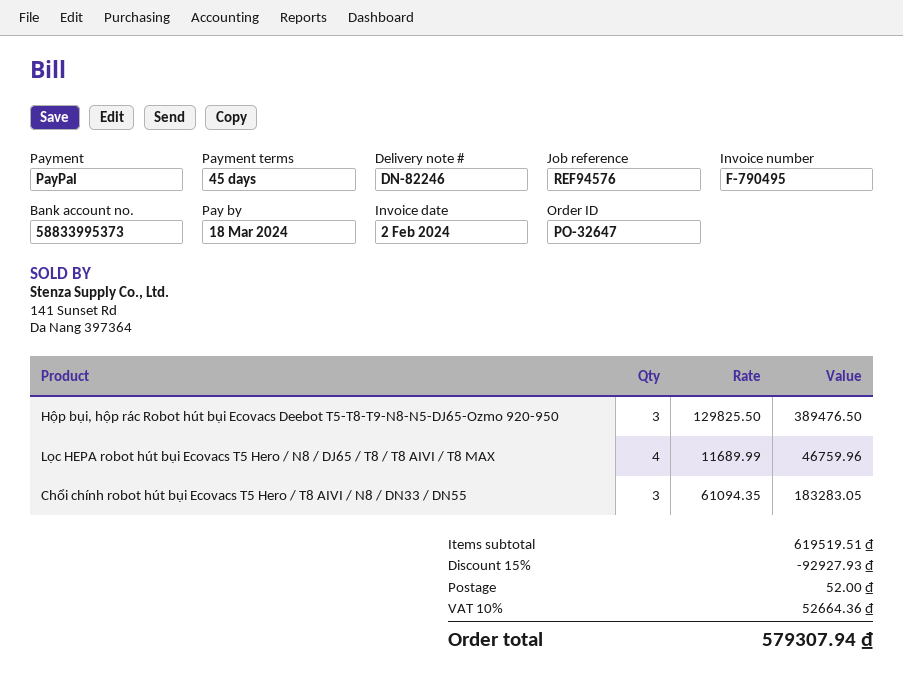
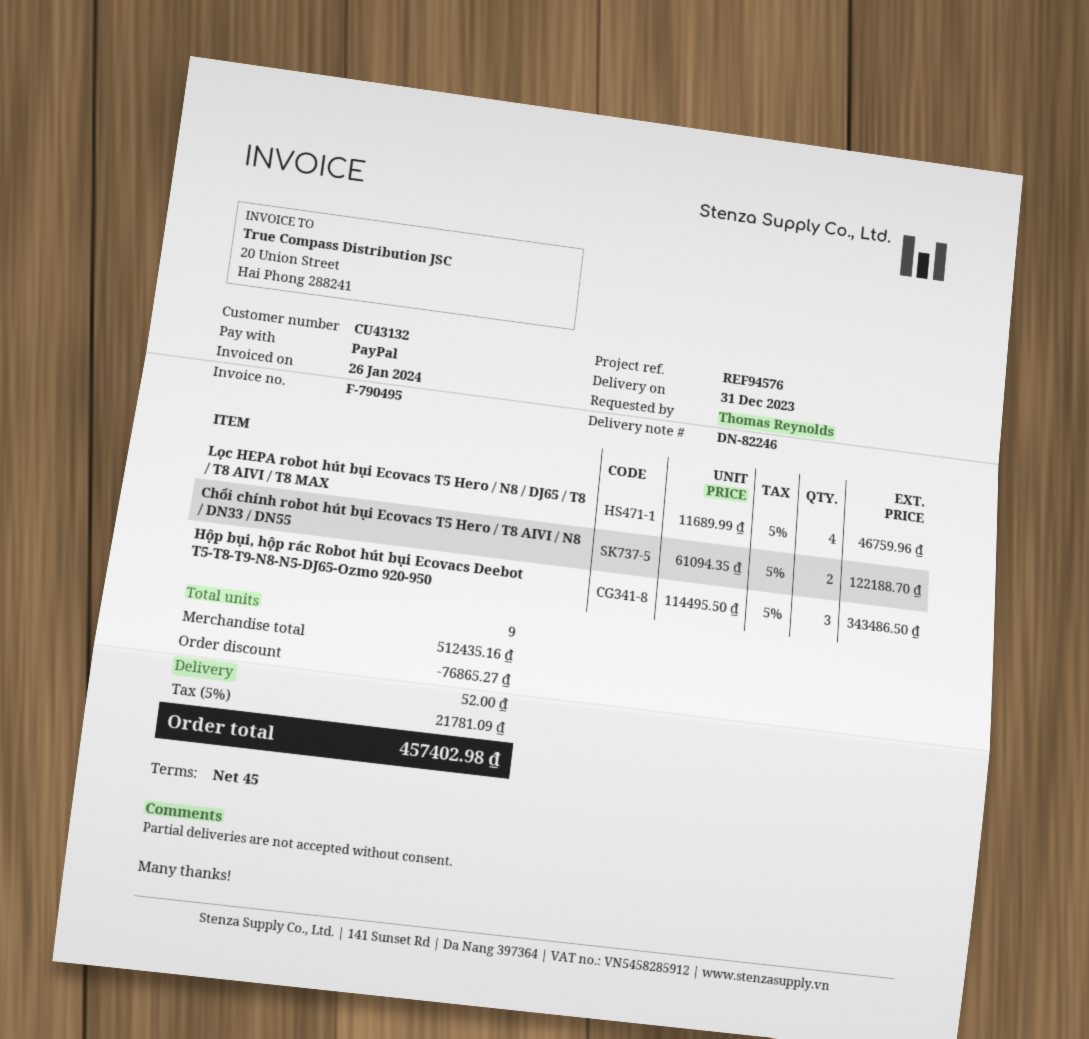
invoice date: 2024-02-02 -> 2024-01-26
Hộp bụi, hộp rác Robot hút bụi Ecovacs Deebot T5-T8-T9-N8-N5-DJ65-Ozmo 920-950: 3 x 129825.50 = 389476.50 -> 3 x 114495.50 = 343486.50
Chổi chính robot hút bụi Ecovacs T5 Hero / T8 AIVI / N8 / DN33 / DN55: 3 x 61094.35 = 183283.05 -> 2 x 61094.35 = 122188.70
subtotal: 619519.51 -> 512435.16
discount: 92927.93 -> 76865.27
tax: 10% = 52664.36 -> 5% = 21781.09
total: 579307.94 -> 457402.98

